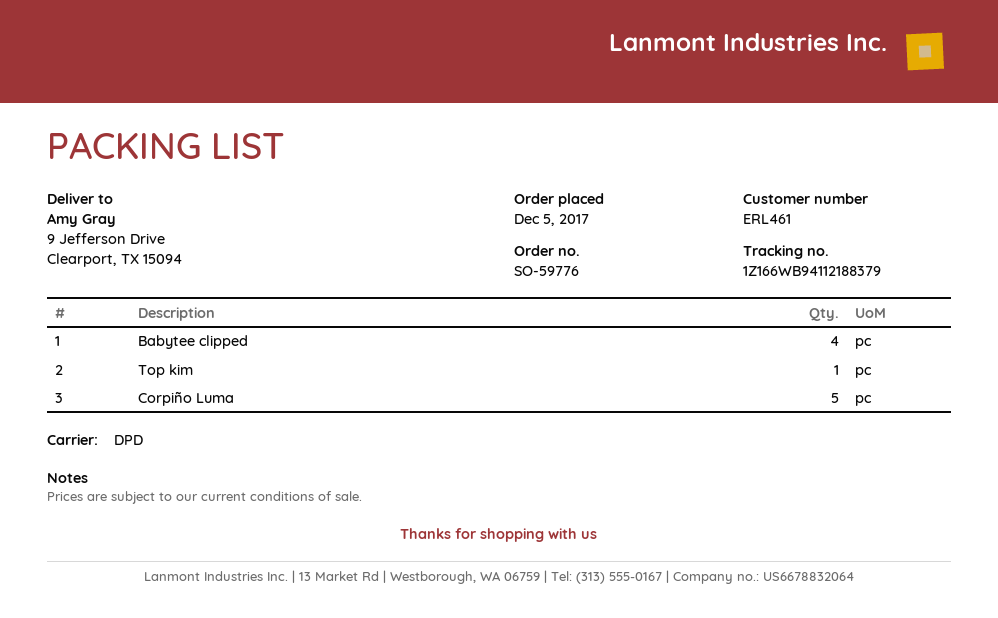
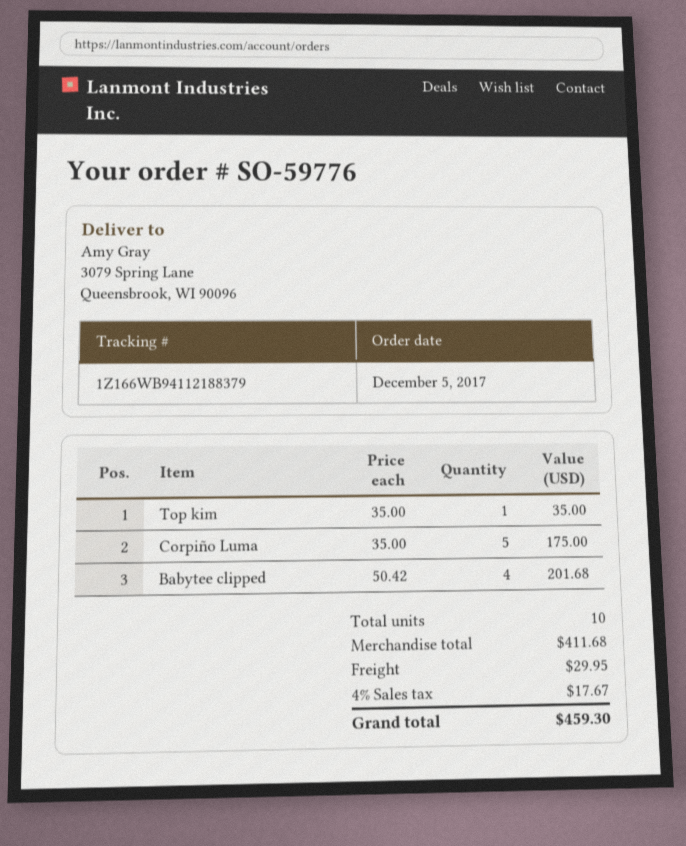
ship to: 9 Jefferson Drive, Clearport, TX 15094 -> 3079 Spring Lane, Queensbrook, WI 90096

